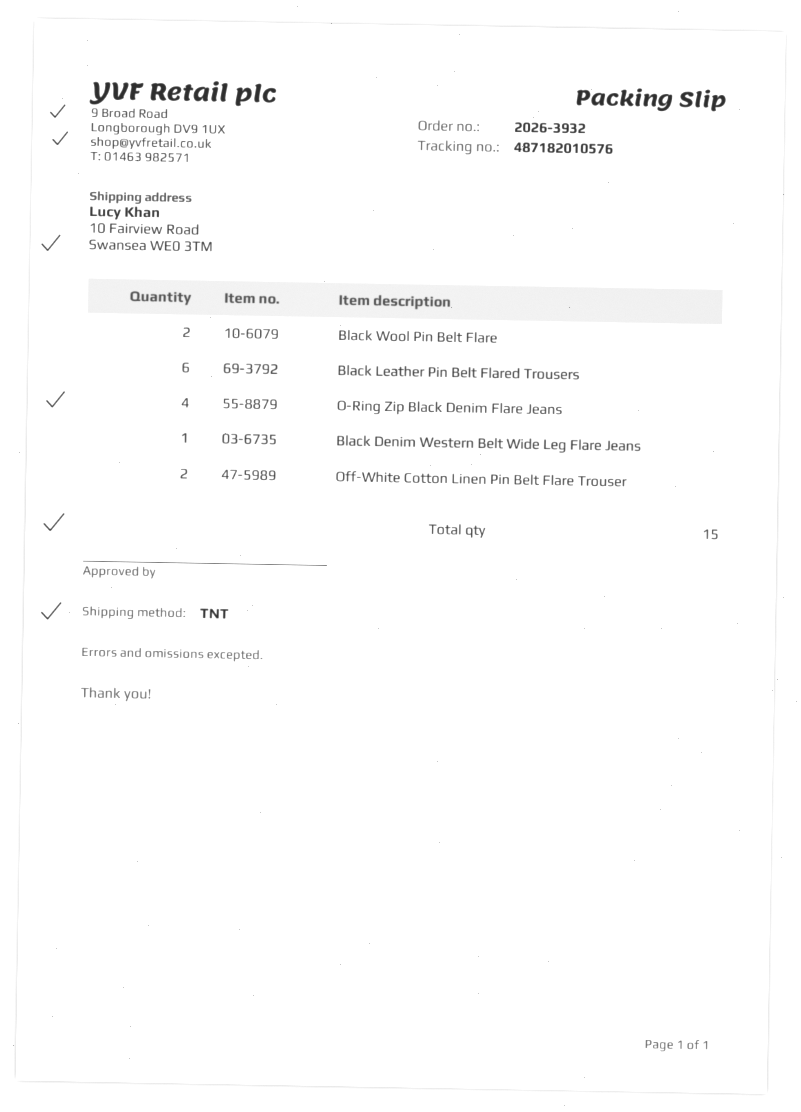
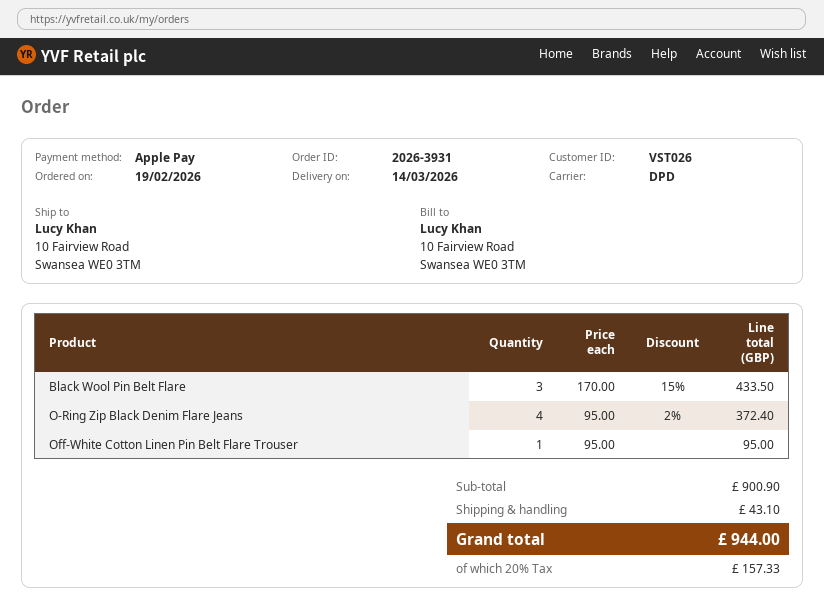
order number: 2026-3932 -> 2026-3931
shipping method: TNT -> DPD
Black Wool Pin Belt Flare: 2 -> 3
Black Leather Pin Belt Flared Trousers: 6 -> none
Black Denim Western Belt Wide Leg Flare Jeans: 1 -> none
Off-White Cotton Linen Pin Belt Flare Trouser: 2 -> 1

